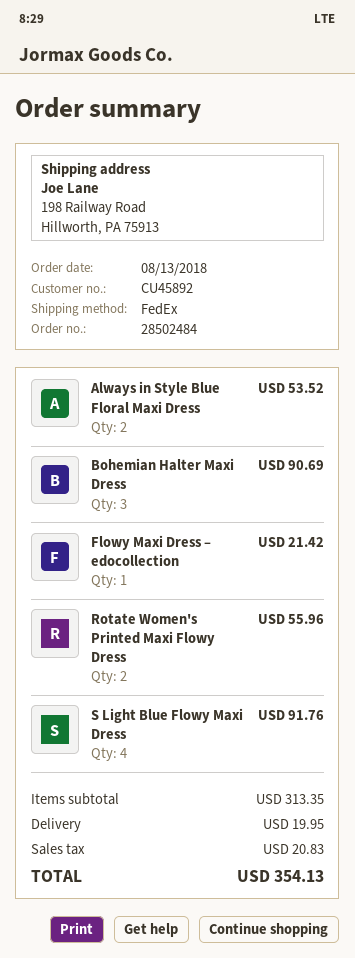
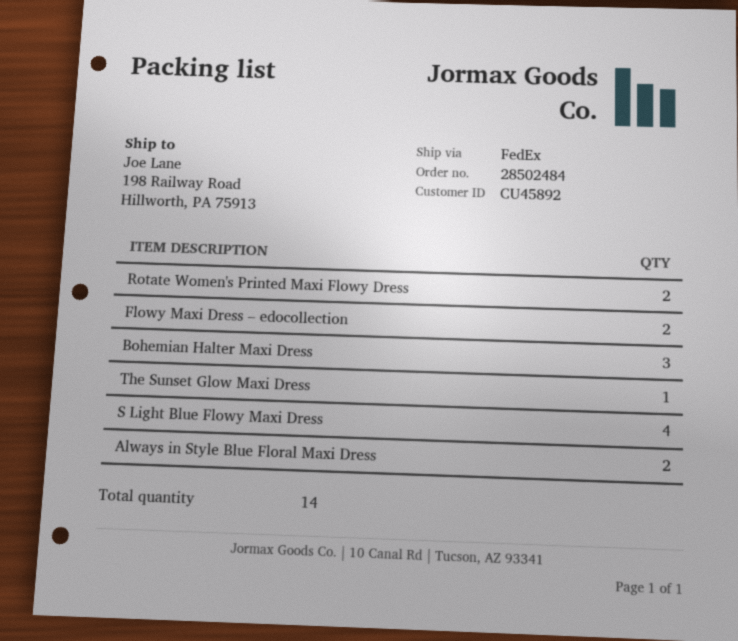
Flowy Maxi Dress – edocollection: 1 -> 2
The Sunset Glow Maxi Dress: none -> 1

